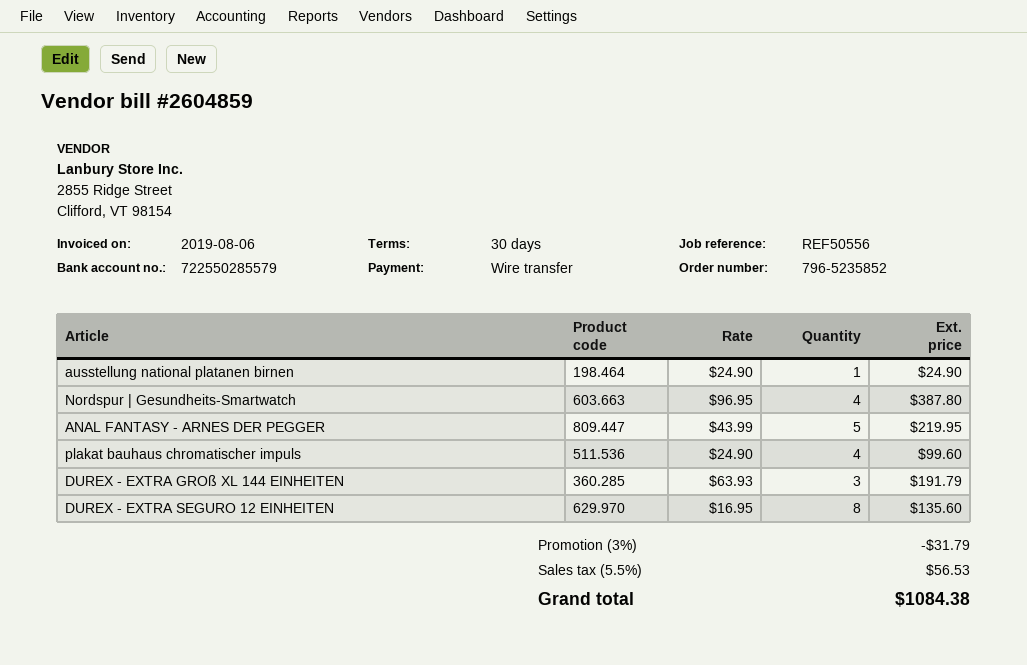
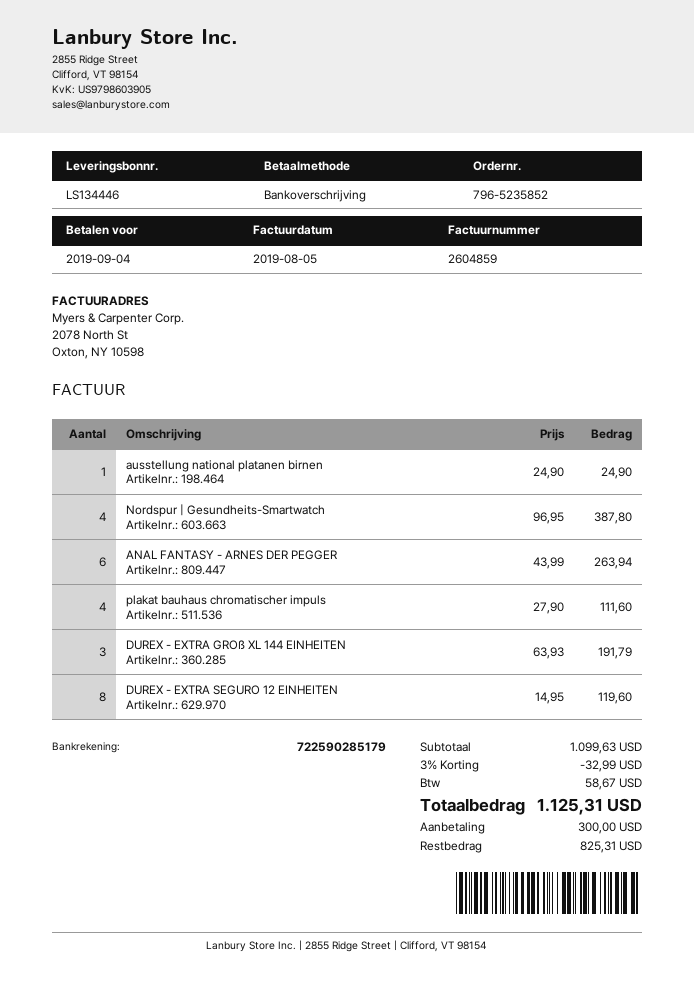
invoice date: 2019-08-06 -> 2019-08-05
bank account: 722550285579 -> 722590285179
ANAL FANTASY - ARNES DER PEGGER: 5 x 43.99 = 219.95 -> 6 x 43.99 = 263.94
plakat bauhaus chromatischer impuls: 4 x 24.90 = 99.60 -> 4 x 27.90 = 111.60
DUREX - EXTRA SEGURO 12 EINHEITEN: 8 x 16.95 = 135.60 -> 8 x 14.95 = 119.60
discount: 3% = 31.79 -> 3% = 32.99
tax: 56.53 -> 58.67
total: 1084.38 -> 1125.31

